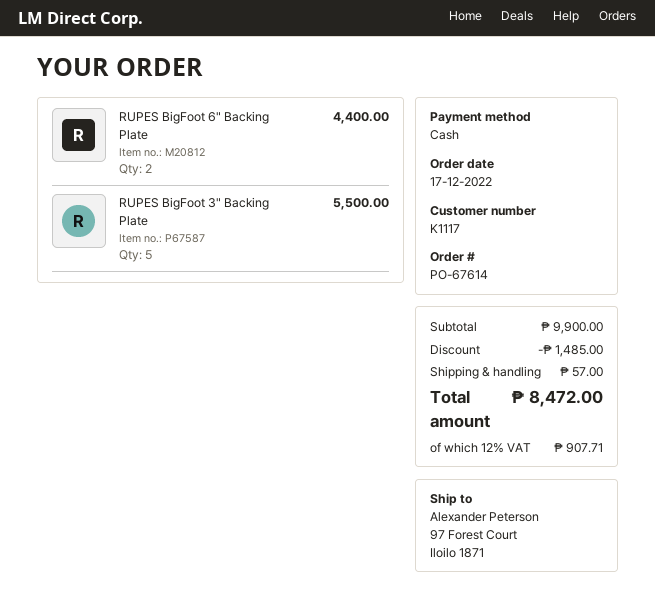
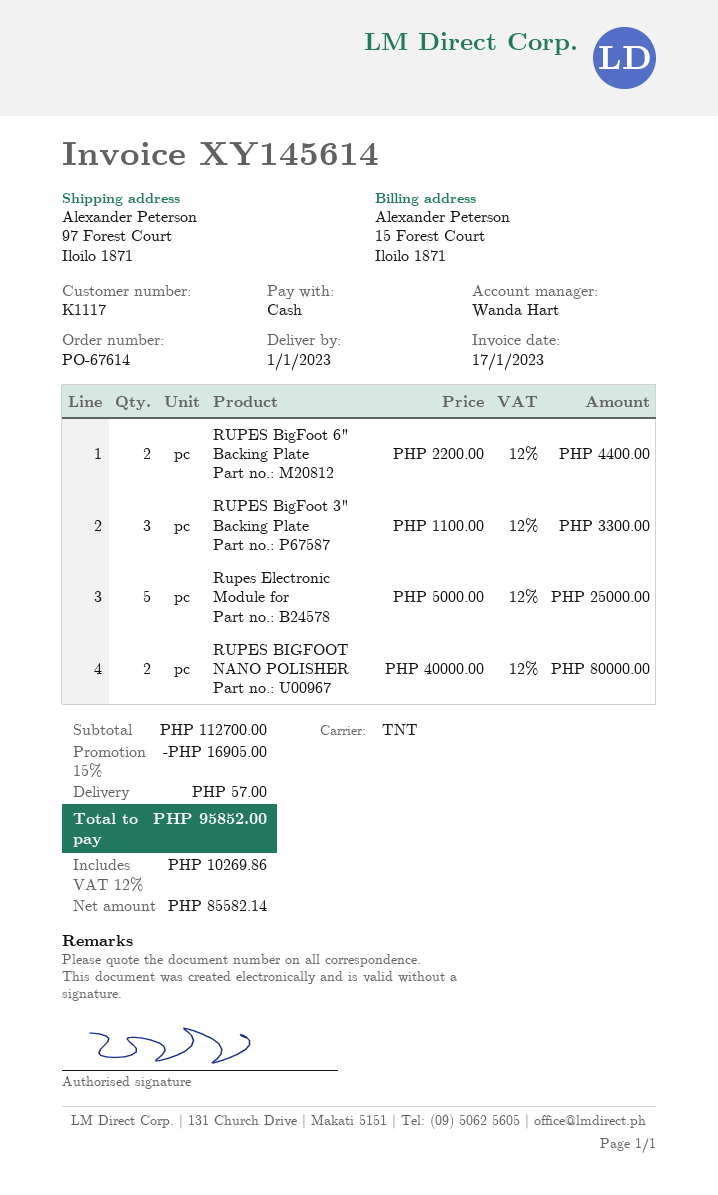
RUPES BigFoot 3" Backing Plate: 5 for 5500.00 -> 3 for 3300.00
Rupes Electronic Module for: none -> 5 for 25000.00
RUPES BIGFOOT NANO POLISHER: none -> 2 for 80000.00
subtotal: 9900.00 -> 112700.00
discount: 1485.00 -> 16905.00
tax: 12% = 907.71 -> 12% = 10269.86
total: 8472.00 -> 95852.00

